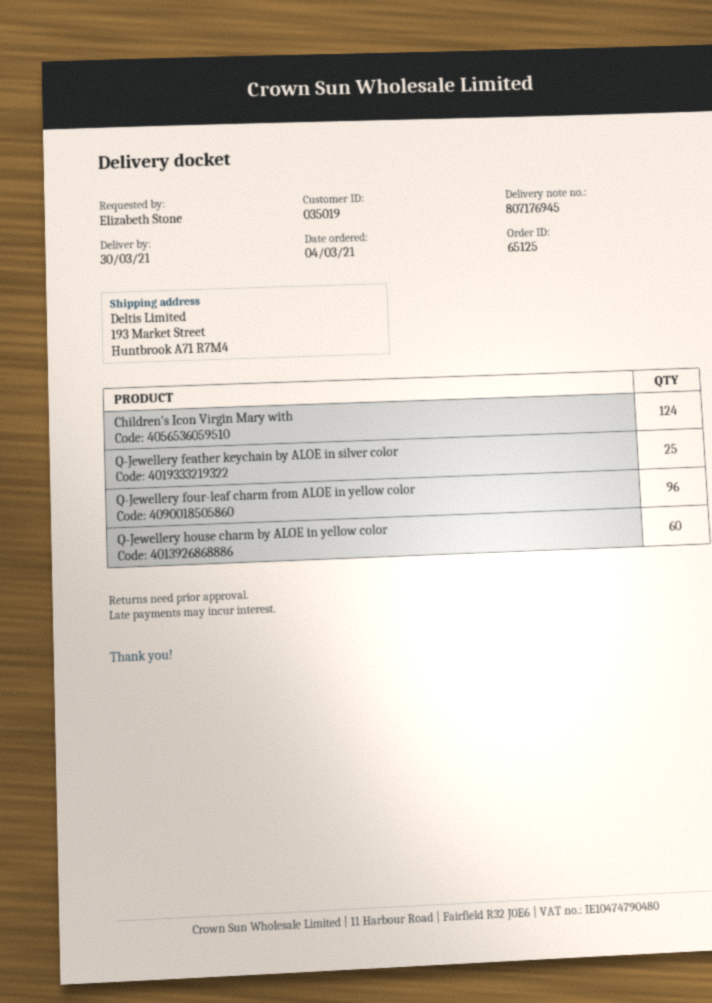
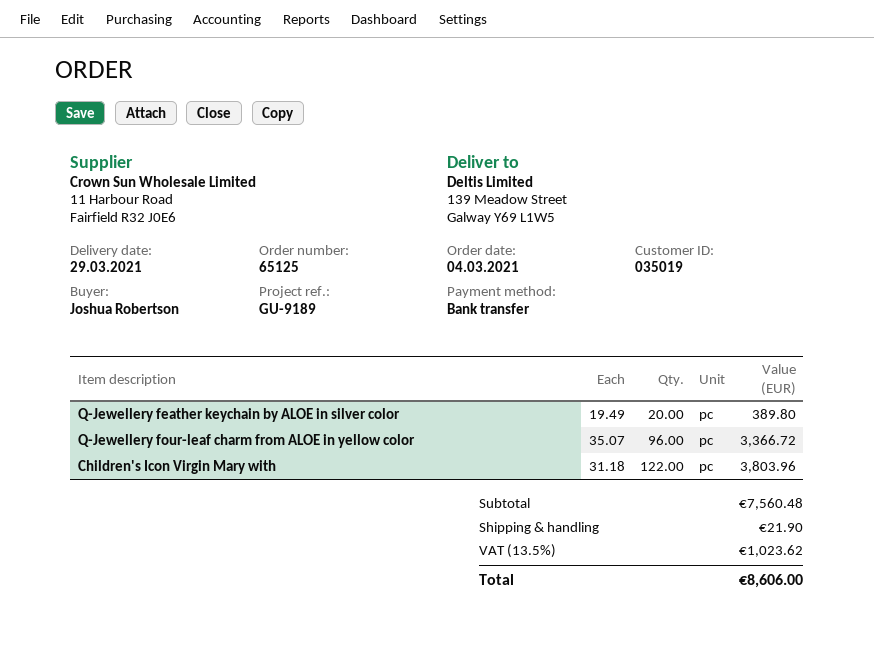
delivery date: 2021-03-30 -> 2021-03-29
ordered by: Elizabeth Stone -> Joshua Robertson
ship to: 193 Market Street, Huntbrook A71 R7M4 -> 139 Meadow Street, Galway Y69 L1W5
Children's Icon Virgin Mary with: 124 -> 122
Q-Jewellery feather keychain by ALOE in silver color: 25 -> 20
Q-Jewellery house charm by ALOE in yellow color: 60 -> none

